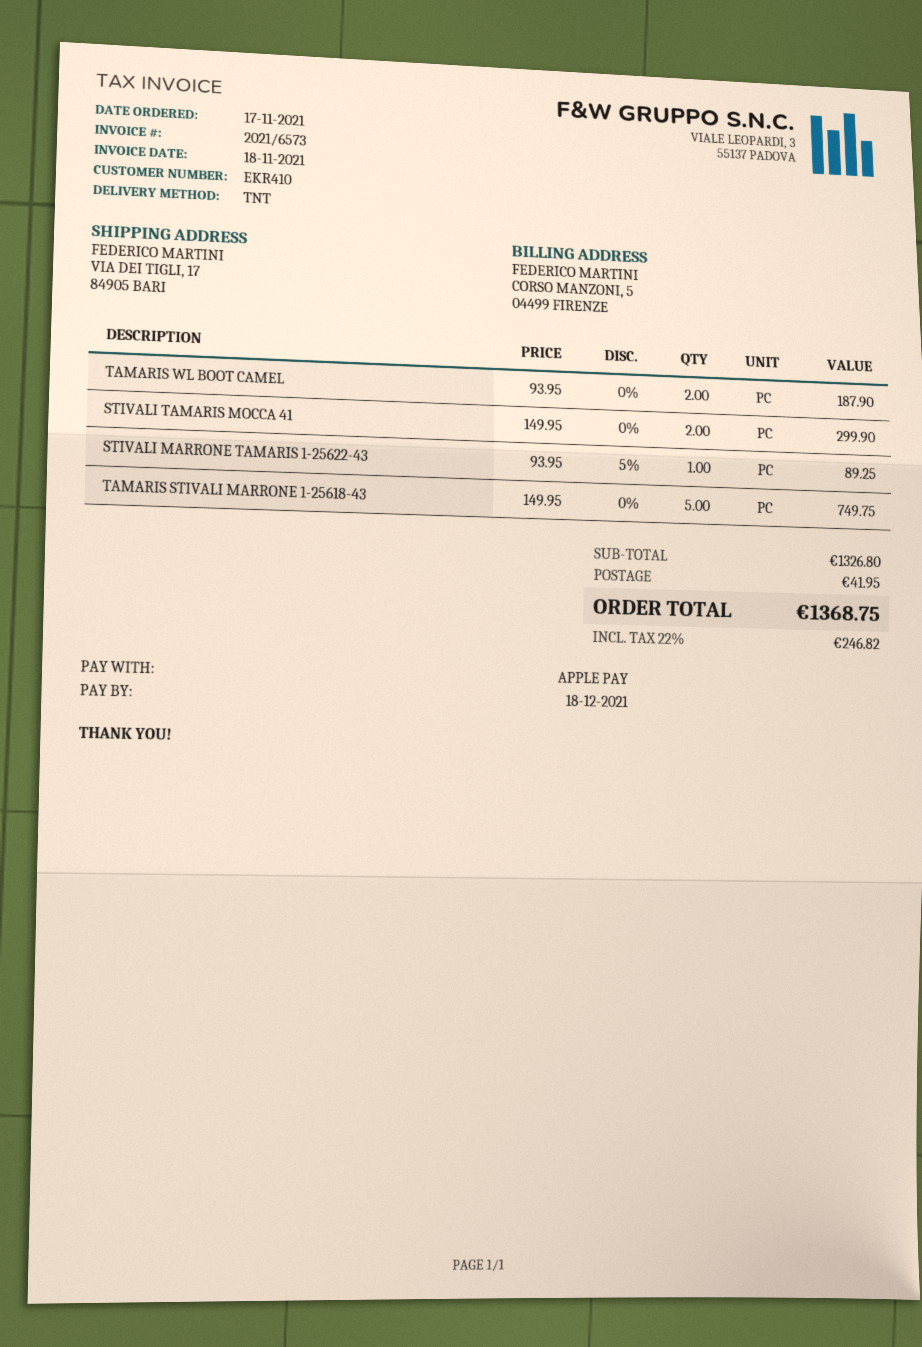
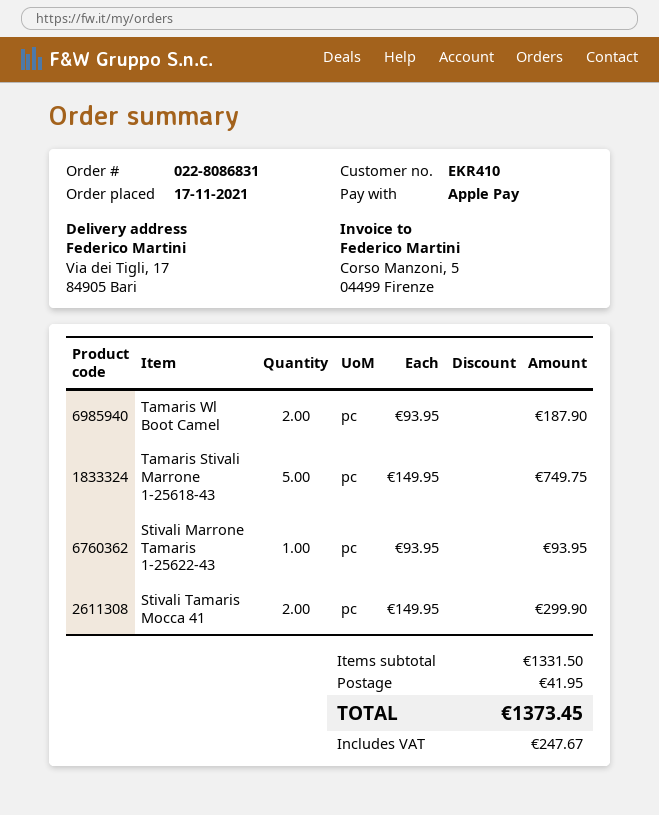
STIVALI MARRONE TAMARIS 1-25622-43: 1 x 93.95 - 5% = 89.25 -> 1 x 93.95 = 93.95
subtotal: 1326.80 -> 1331.50
tax: 246.82 -> 247.67
total: 1368.75 -> 1373.45

